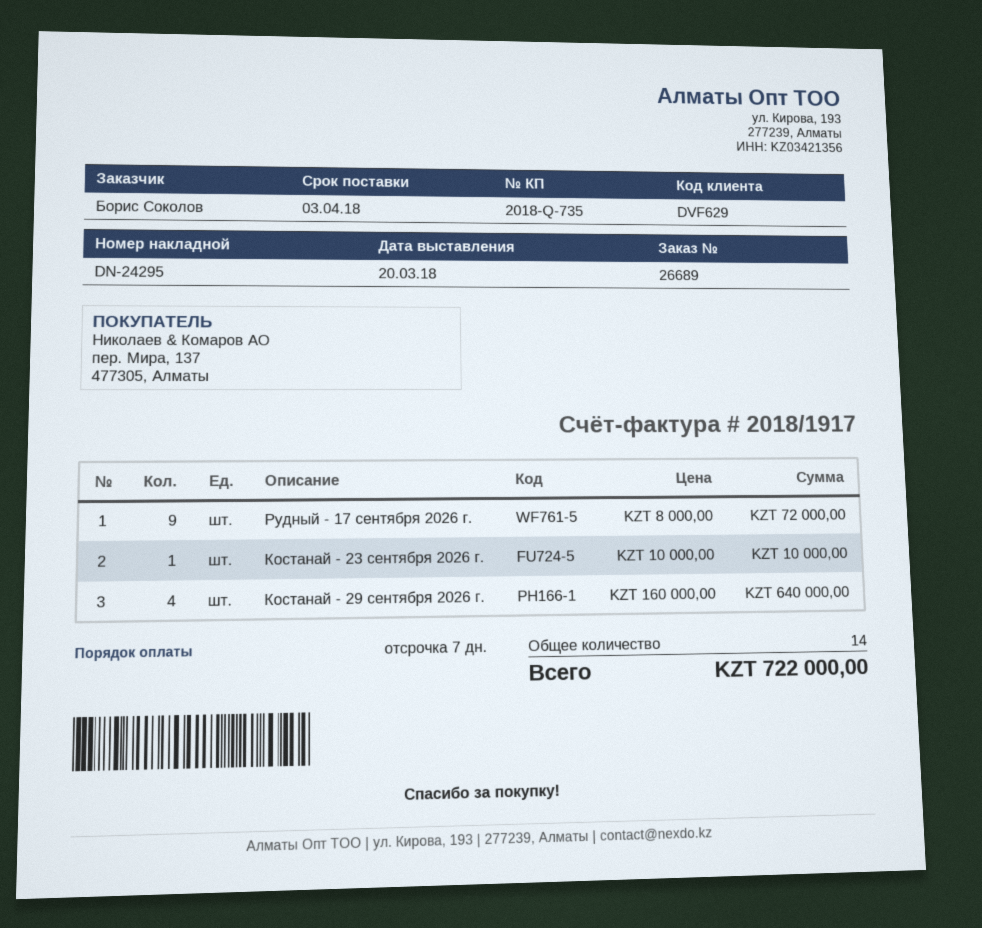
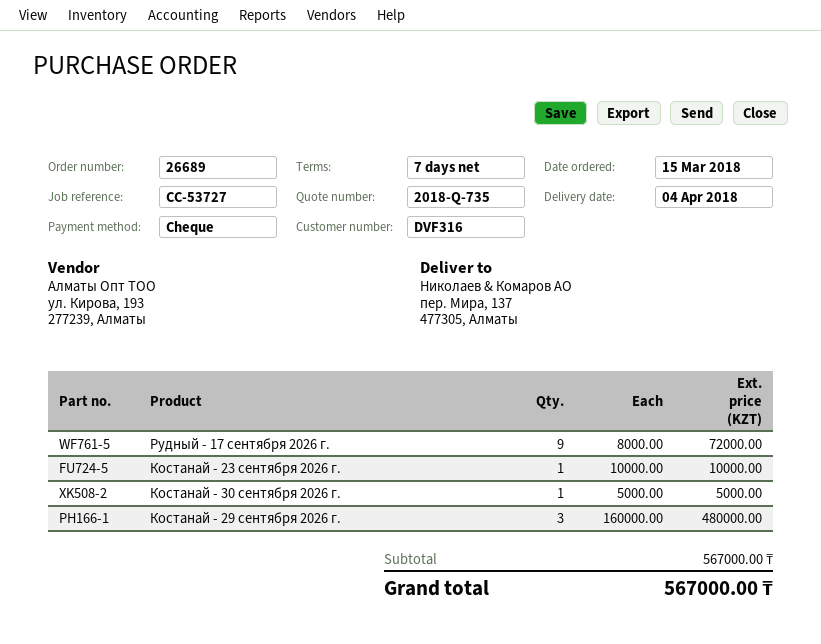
delivery date: 2018-04-03 -> 2018-04-04
customer number: DVF629 -> DVF316
Костанай - 29 сентября 2026 г.: 4 x 160000.00 = 640000.00 -> 3 x 160000.00 = 480000.00
Костанай - 30 сентября 2026 г.: none -> 1 x 5000.00 = 5000.00
total: 722000.00 -> 567000.00

